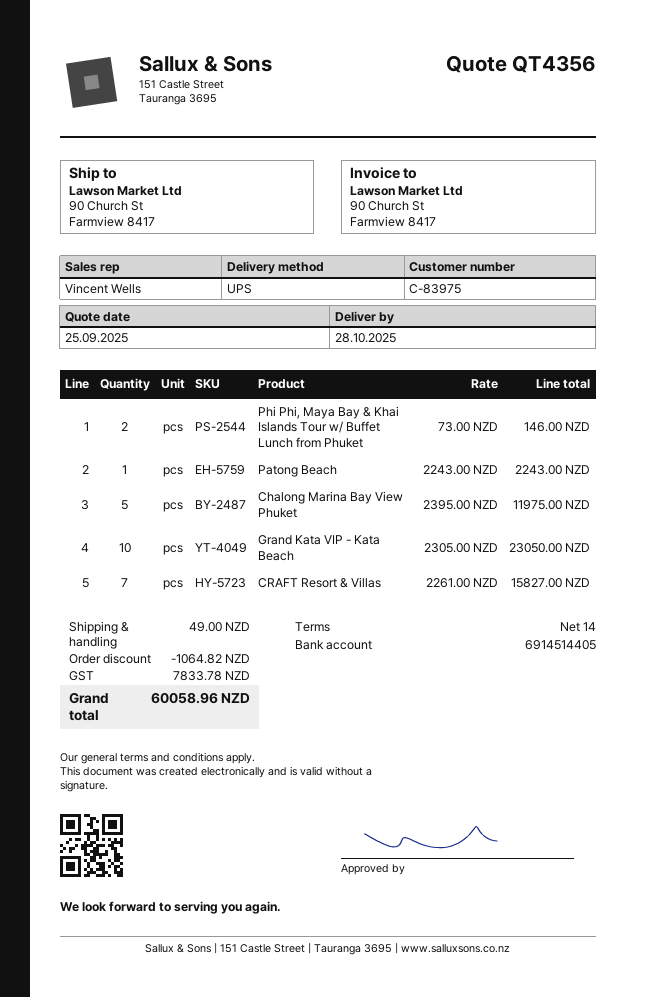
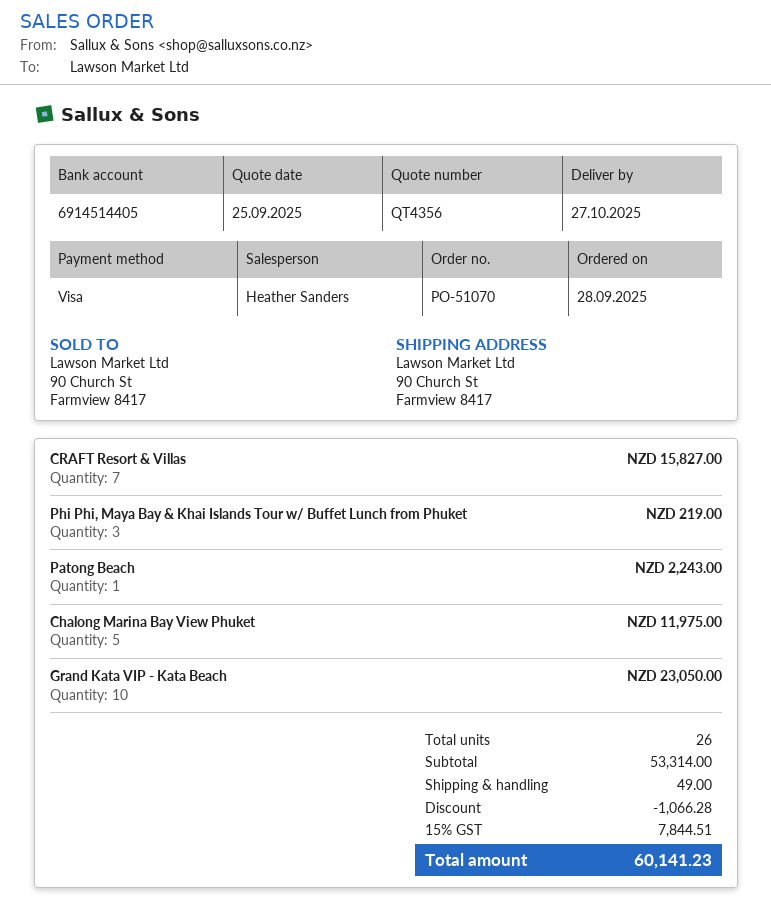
delivery date: 2025-10-28 -> 2025-10-27
sales rep: Vincent Wells -> Heather Sanders
Phi Phi, Maya Bay & Khai Islands Tour w/ Buffet Lunch from Phuket: 2 for 146.00 -> 3 for 219.00
discount: 1064.82 -> 1066.28
tax: 7833.78 -> 7844.51
total: 60058.96 -> 60141.23

